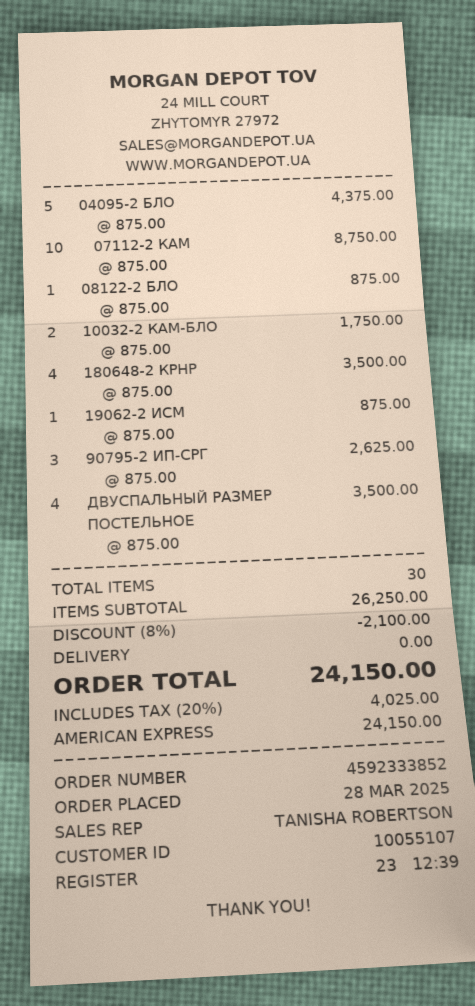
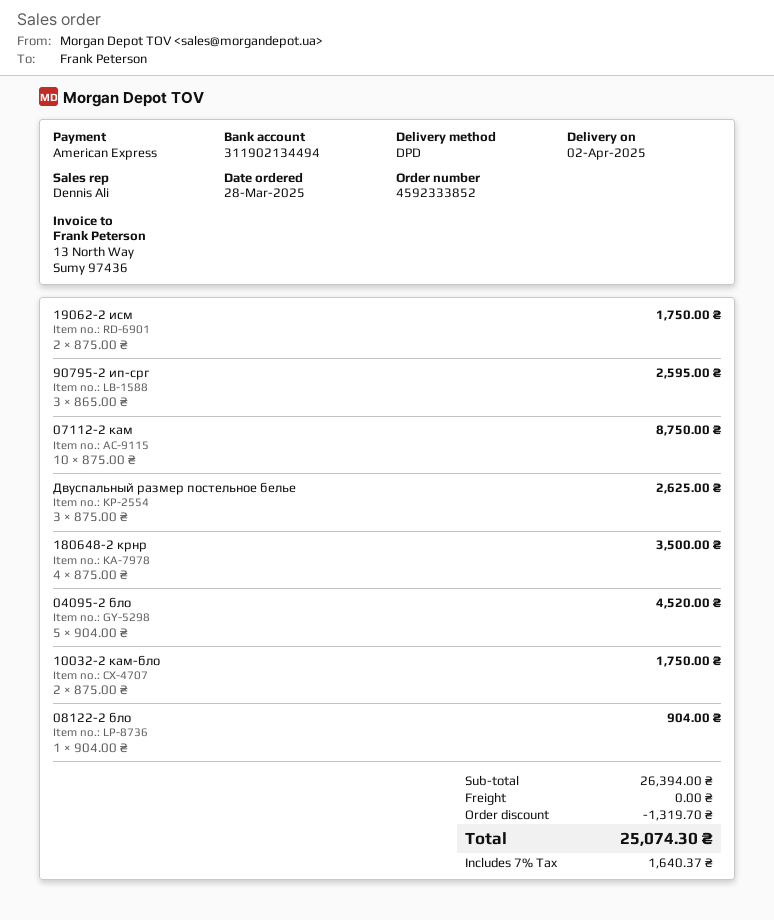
sales rep: TANISHA ROBERTSON -> Dennis Ali
04095-2 БЛО: 5 x 875.00 = 4375.00 -> 5 x 904.00 = 4520.00
08122-2 БЛО: 1 x 875.00 = 875.00 -> 1 x 904.00 = 904.00
19062-2 ИСМ: 1 x 875.00 = 875.00 -> 2 x 875.00 = 1750.00
90795-2 ИП-СРГ: 3 x 875.00 = 2625.00 -> 3 x 865.00 = 2595.00
ДВУСПАЛЬНЫЙ РАЗМЕР ПОСТЕЛЬНОЕ: 4 x 875.00 = 3500.00 -> 3 x 875.00 = 2625.00
subtotal: 26250.00 -> 26394.00
discount: 2100.00 -> 1319.70
tax: 20% = 4025.00 -> 7% = 1640.37
total: 24150.00 -> 25074.30

